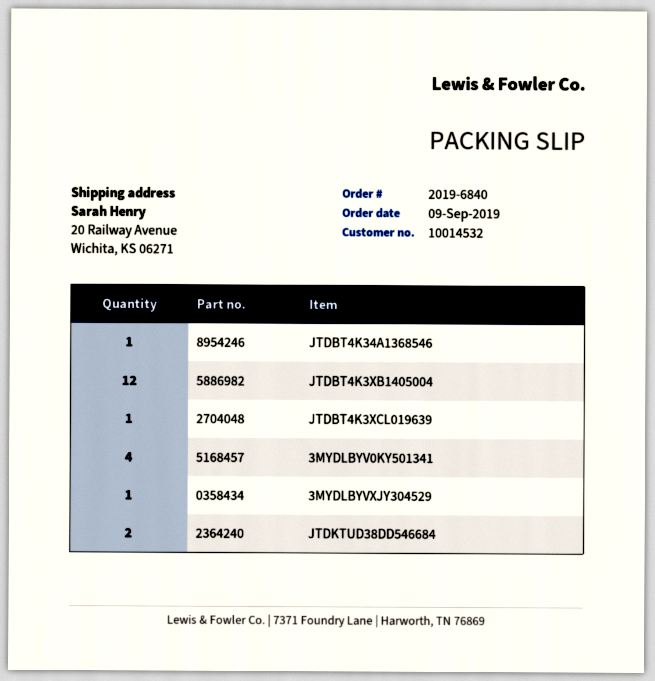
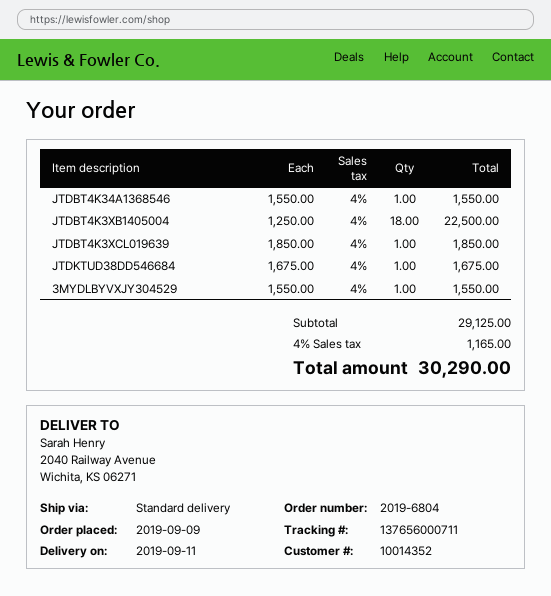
order number: 2019-6840 -> 2019-6804
customer number: 10014532 -> 10014352
ship to: 20 Railway Avenue, Wichita, KS 06271 -> 2040 Railway Avenue, Wichita, KS 06271
JTDBT4K3XB1405004: 12 -> 18
3MYDLBYV0KY501341: 4 -> none
JTDKTUD38DD546684: 2 -> 1

